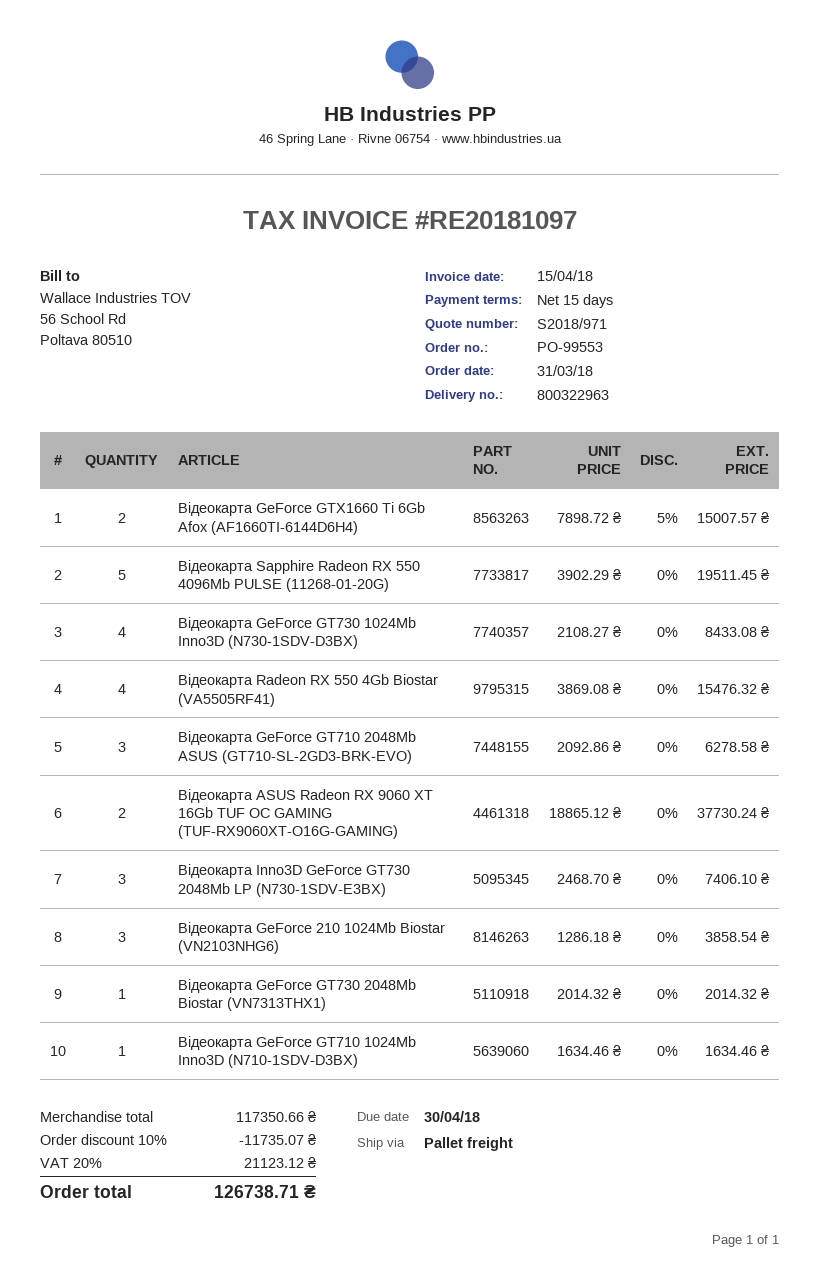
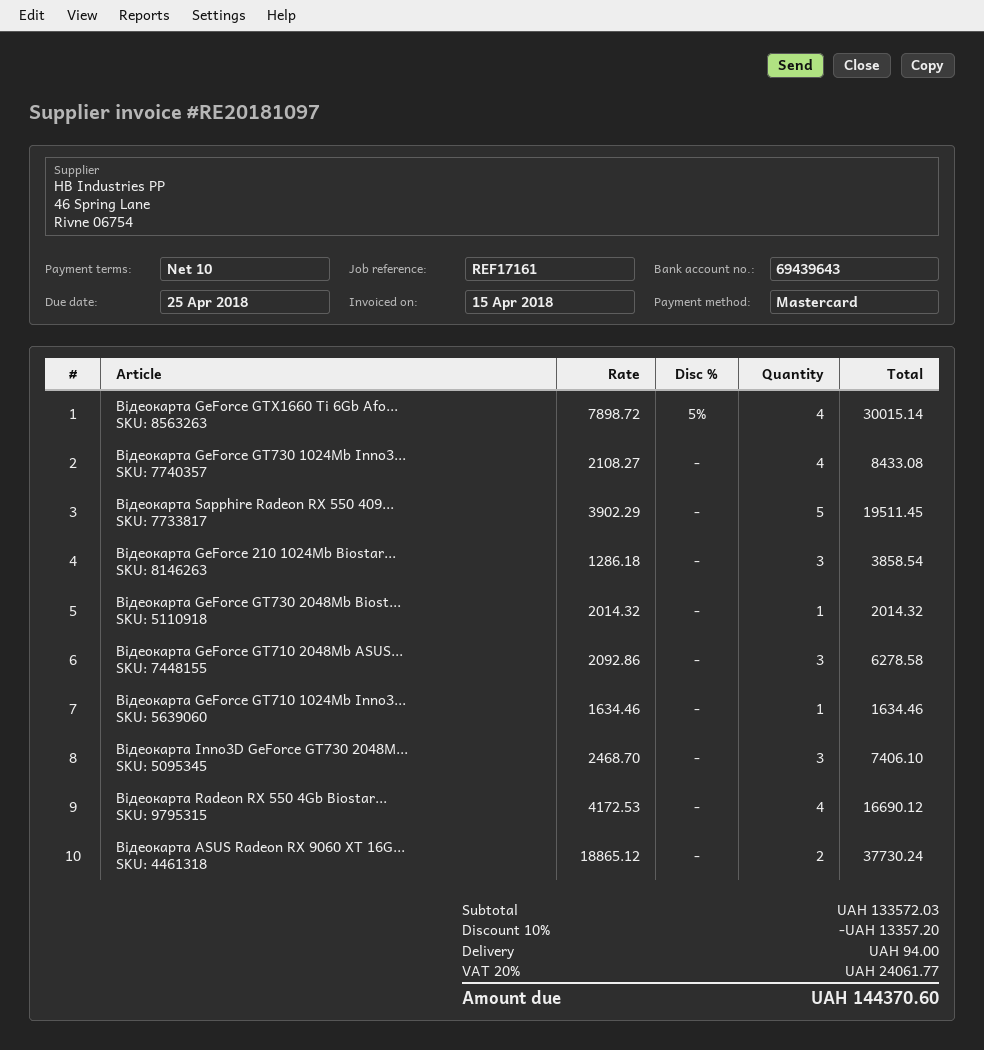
payment terms: 15 days -> 10 days
due date: 2018-04-30 -> 2018-04-25
Відеокарта GeForce GTX1660 Ti 6Gb Afox (AF1660TI-6144D6H4): 2 x 7898.72 - 5% = 15007.57 -> 4 x 7898.72 - 5% = 30015.14
Відеокарта Radeon RX 550 4Gb Biostar (VA5505RF41): 4 x 3869.08 = 15476.32 -> 4 x 4172.53 = 16690.12
subtotal: 117350.66 -> 133572.03
discount: 10% = 11735.07 -> 10% = 13357.20
shipping: none -> 94.00
tax: 20% = 21123.12 -> 20% = 24061.77
total: 126738.71 -> 144370.60

